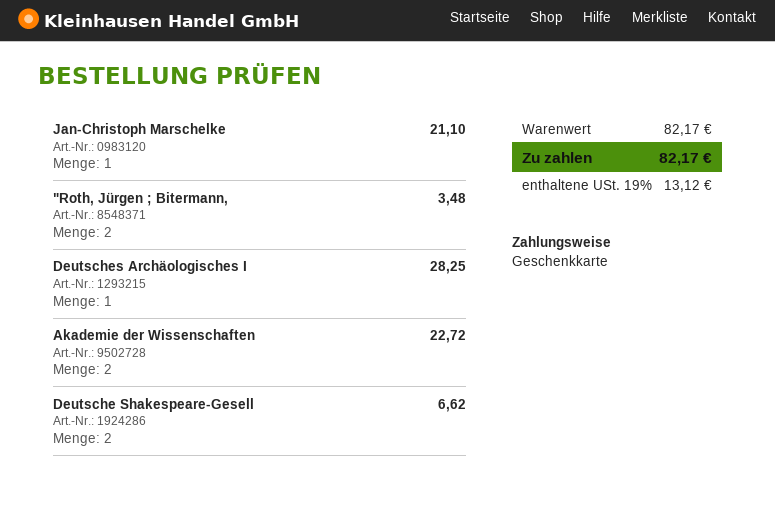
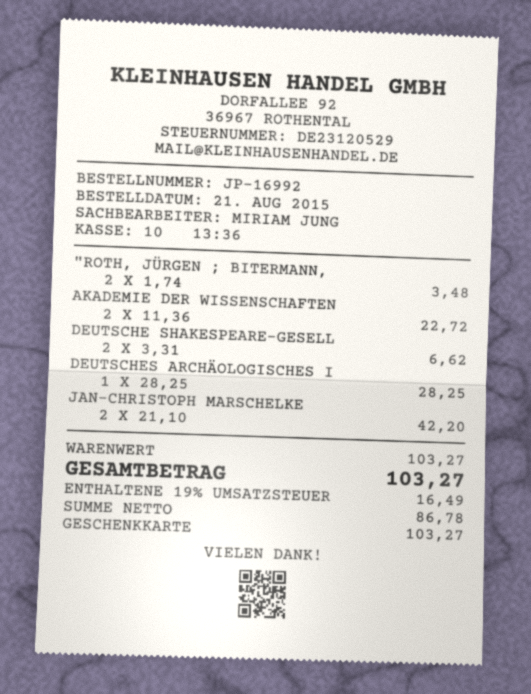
Jan-Christoph Marschelke: 1 for 21.10 -> 2 for 42.20
subtotal: 82.17 -> 103.27
tax: 19% = 13.12 -> 19% = 16.49
total: 82.17 -> 103.27

